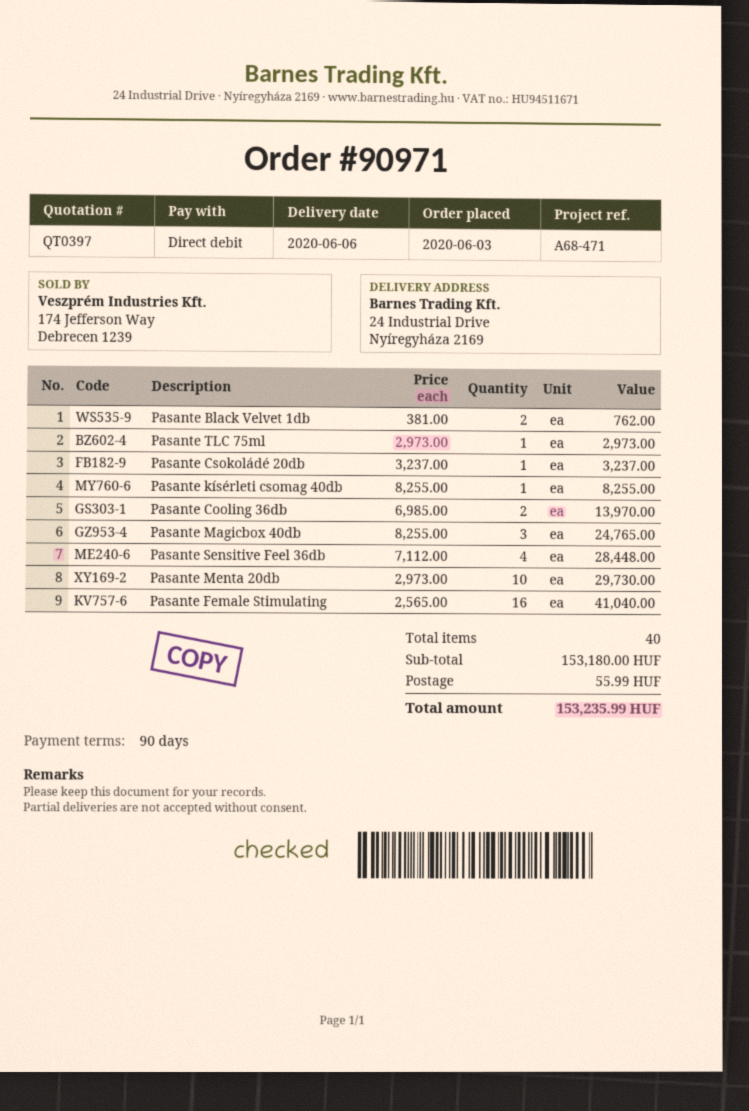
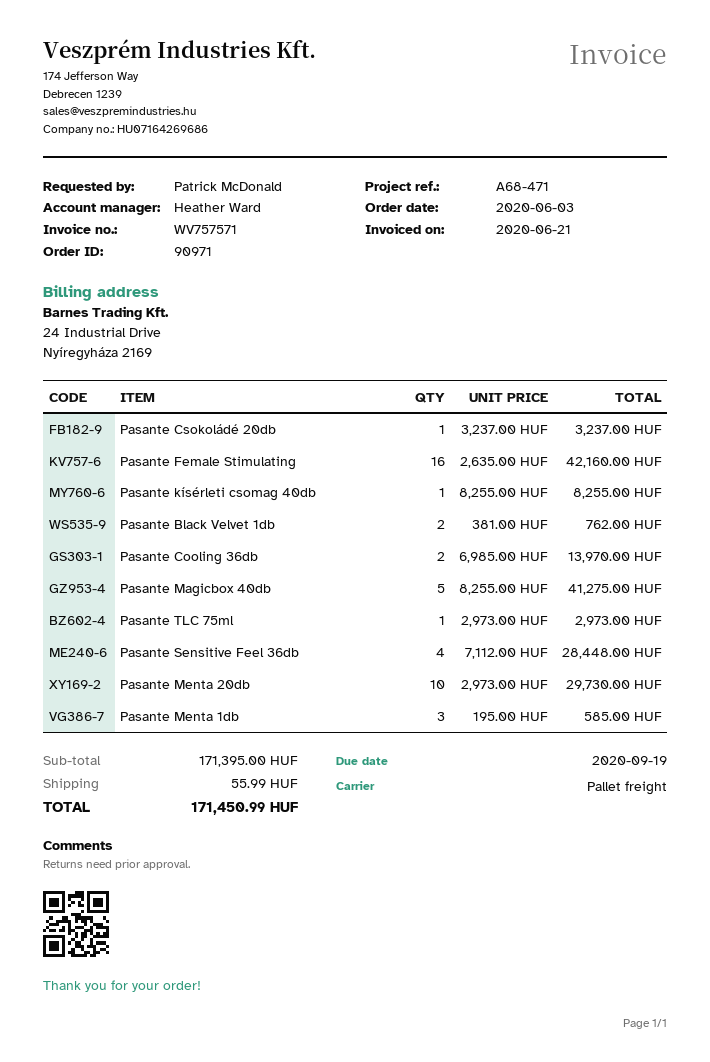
Pasante Magicbox 40db: 3 x 8255.00 = 24765.00 -> 5 x 8255.00 = 41275.00
Pasante Female Stimulating: 16 x 2565.00 = 41040.00 -> 16 x 2635.00 = 42160.00
Pasante Menta 1db: none -> 3 x 195.00 = 585.00
subtotal: 153180.00 -> 171395.00
total: 153235.99 -> 171450.99

